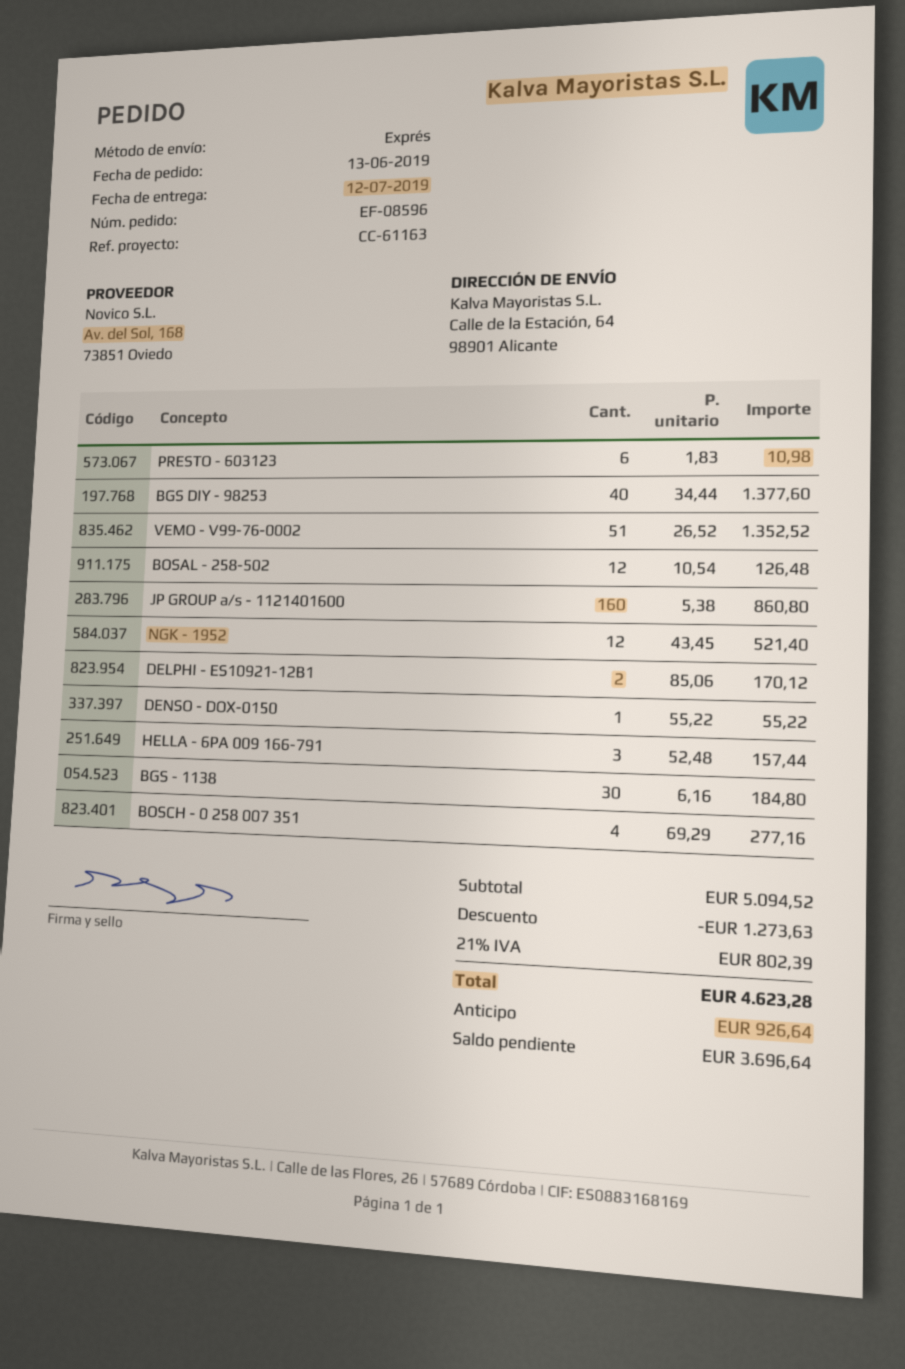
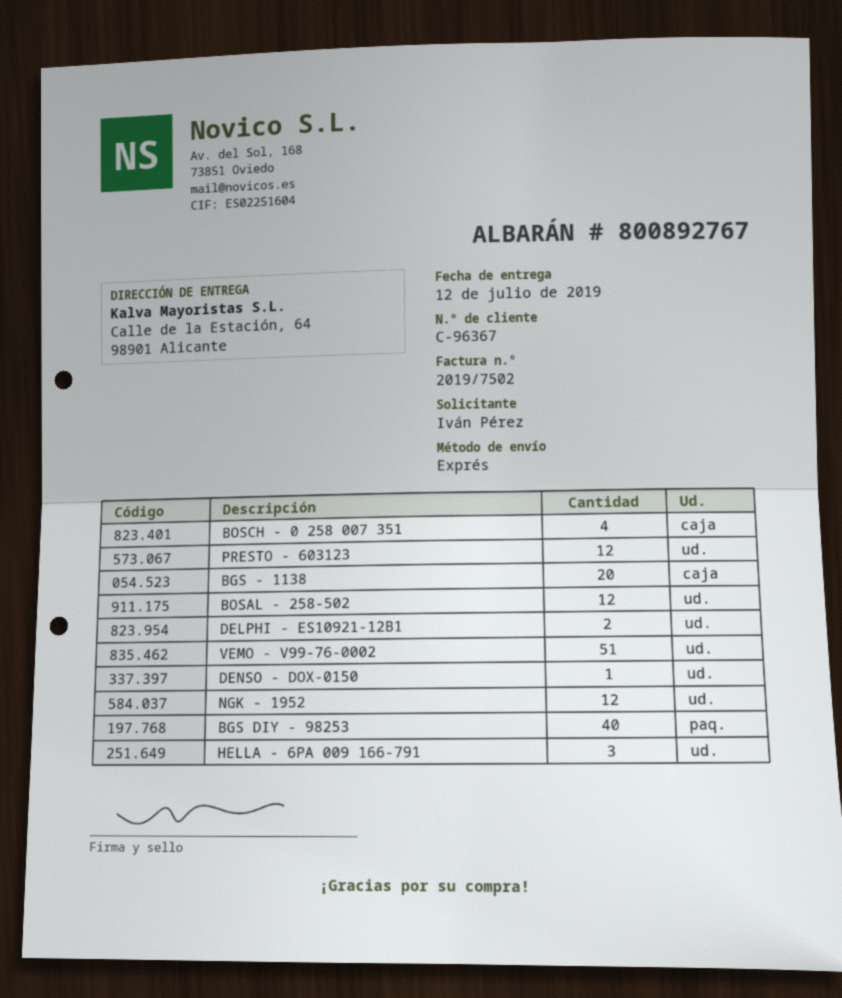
PRESTO - 603123: 6 -> 12
JP GROUP a/s - 1121401600: 160 -> none
BGS - 1138: 30 -> 20

